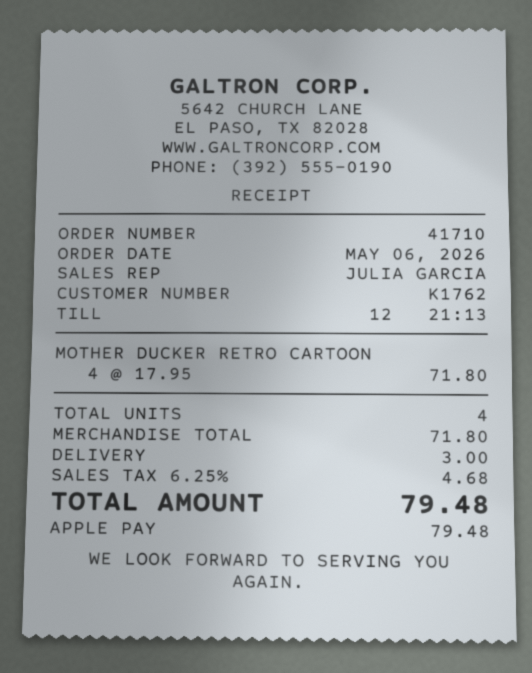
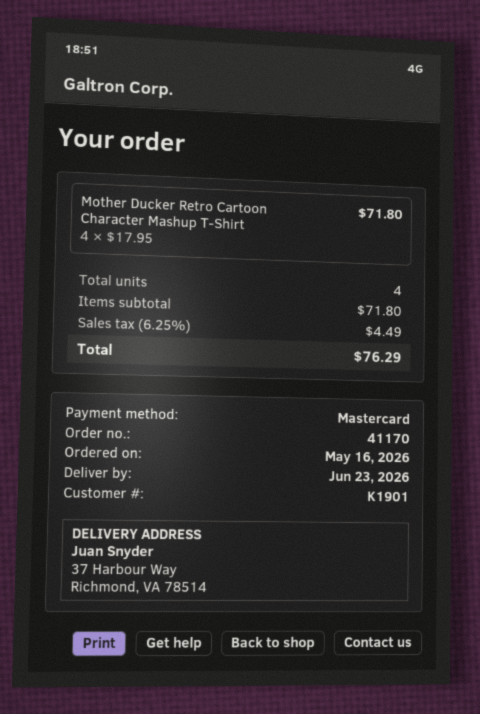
order number: 41710 -> 41170
order date: 2026-05-06 -> 2026-05-16
customer number: K1762 -> K1901
payment method: Apple Pay -> Mastercard
shipping: 3.00 -> none
tax: 6.25% = 4.68 -> 6.25% = 4.49
total: 79.48 -> 76.29

